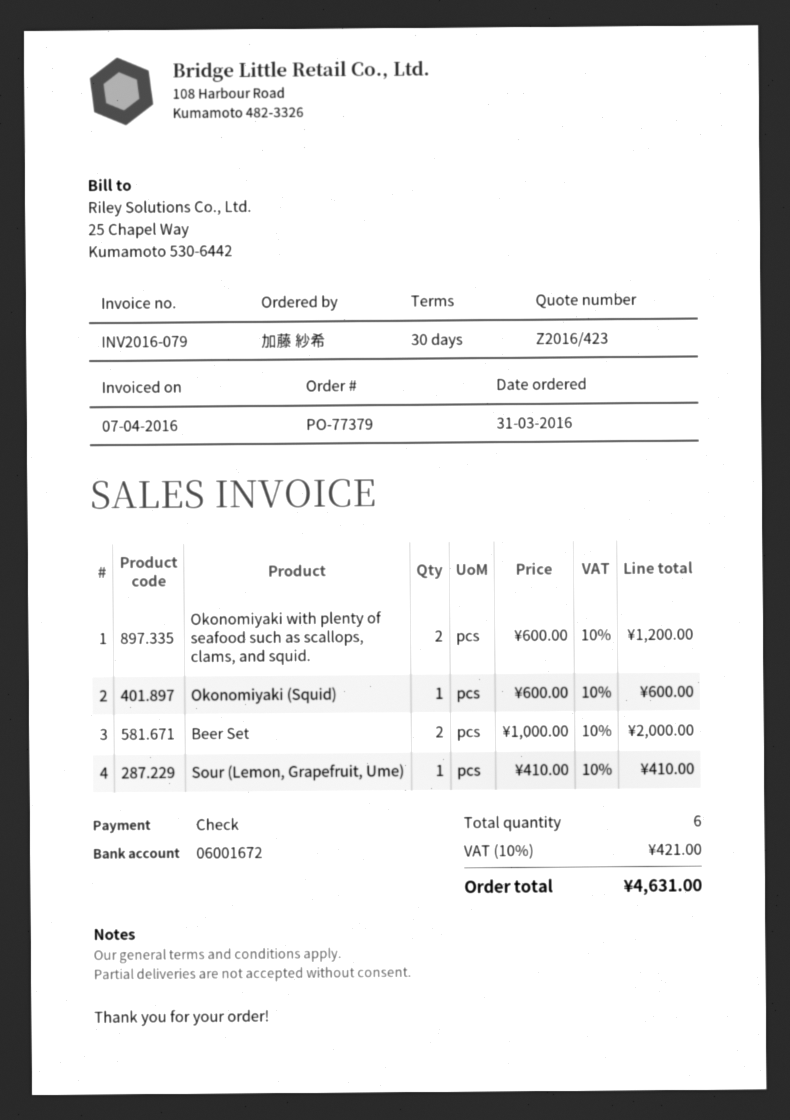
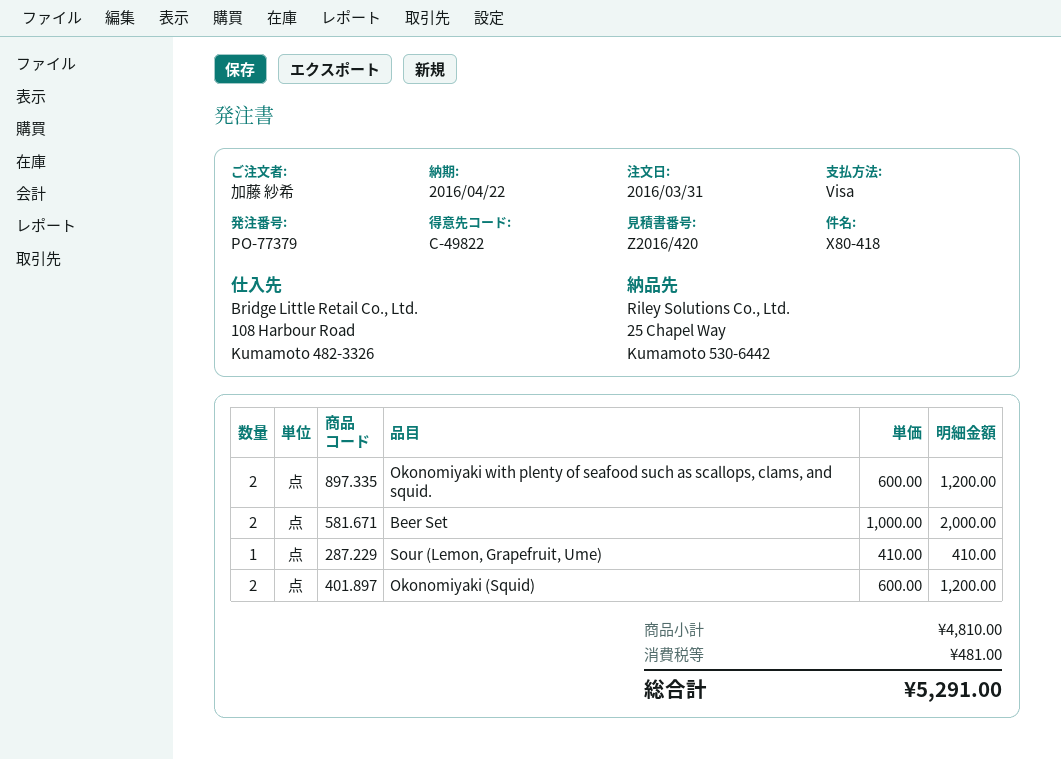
quote number: Z2016/423 -> Z2016/420
payment method: cheque -> Visa
Okonomiyaki (Squid): 1 x 600.00 = 600.00 -> 2 x 600.00 = 1200.00
tax: 421.00 -> 481.00
total: 4631.00 -> 5291.00

